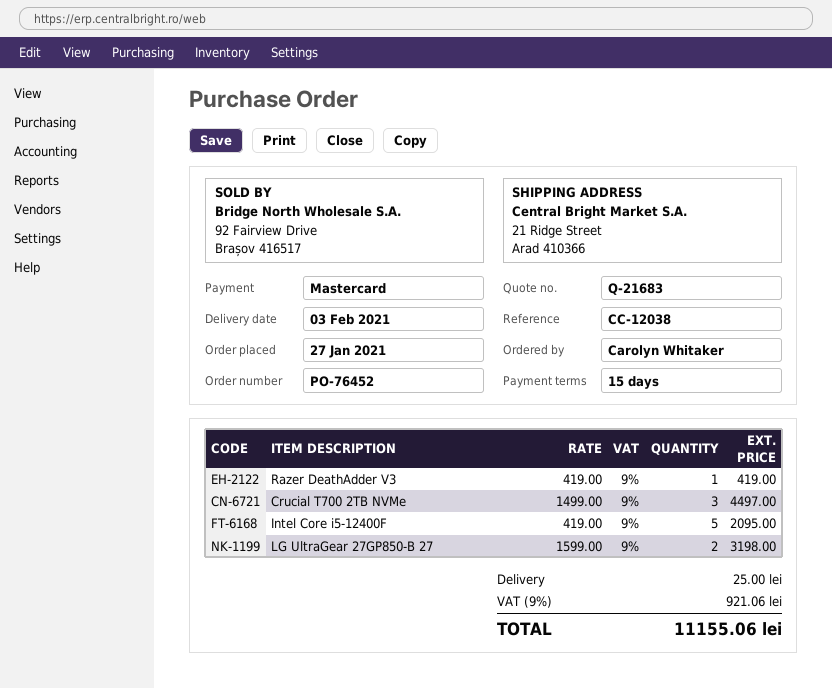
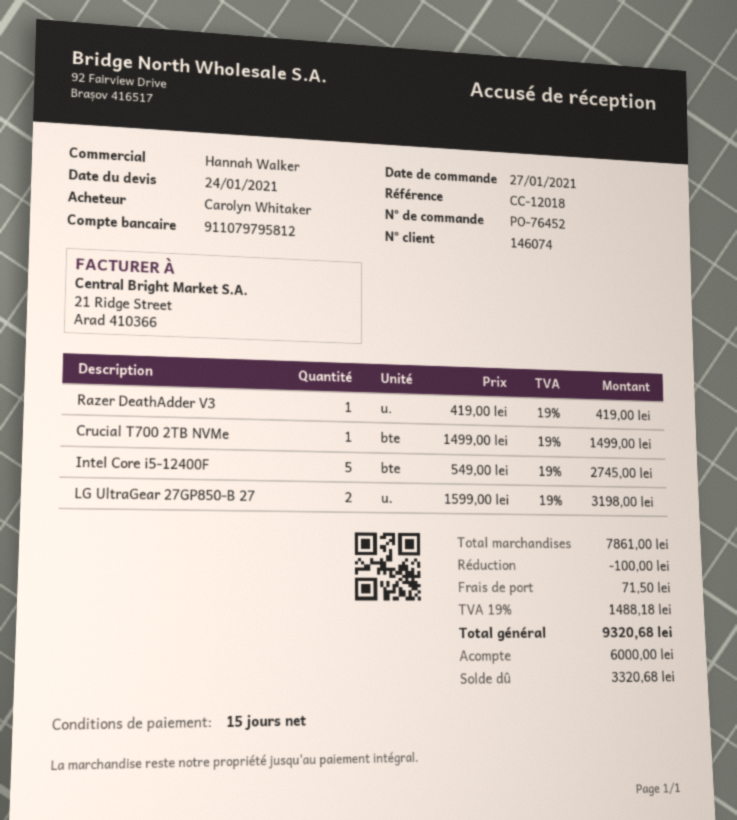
reference: CC-12038 -> CC-12018
Crucial T700 2TB NVMe: 3 x 1499.00 = 4497.00 -> 1 x 1499.00 = 1499.00
Intel Core i5-12400F: 5 x 419.00 = 2095.00 -> 5 x 549.00 = 2745.00
discount: none -> 100.00
shipping: 25.00 -> 71.50
tax: 9% = 921.06 -> 19% = 1488.18
total: 11155.06 -> 9320.68

